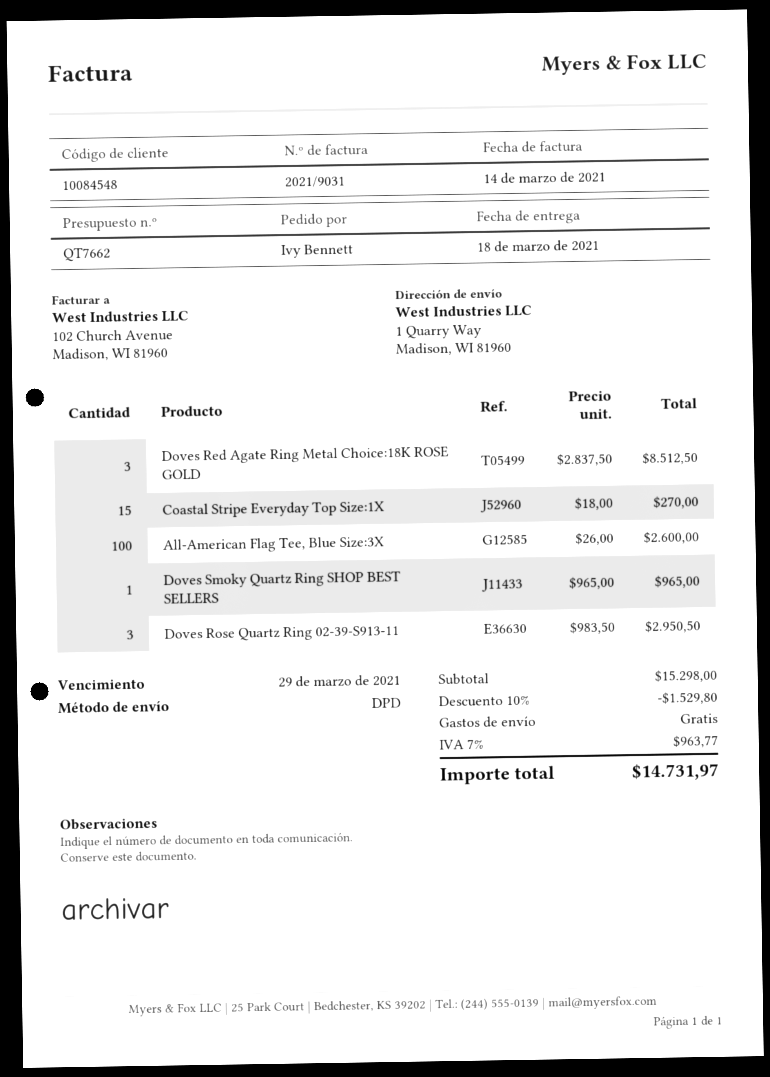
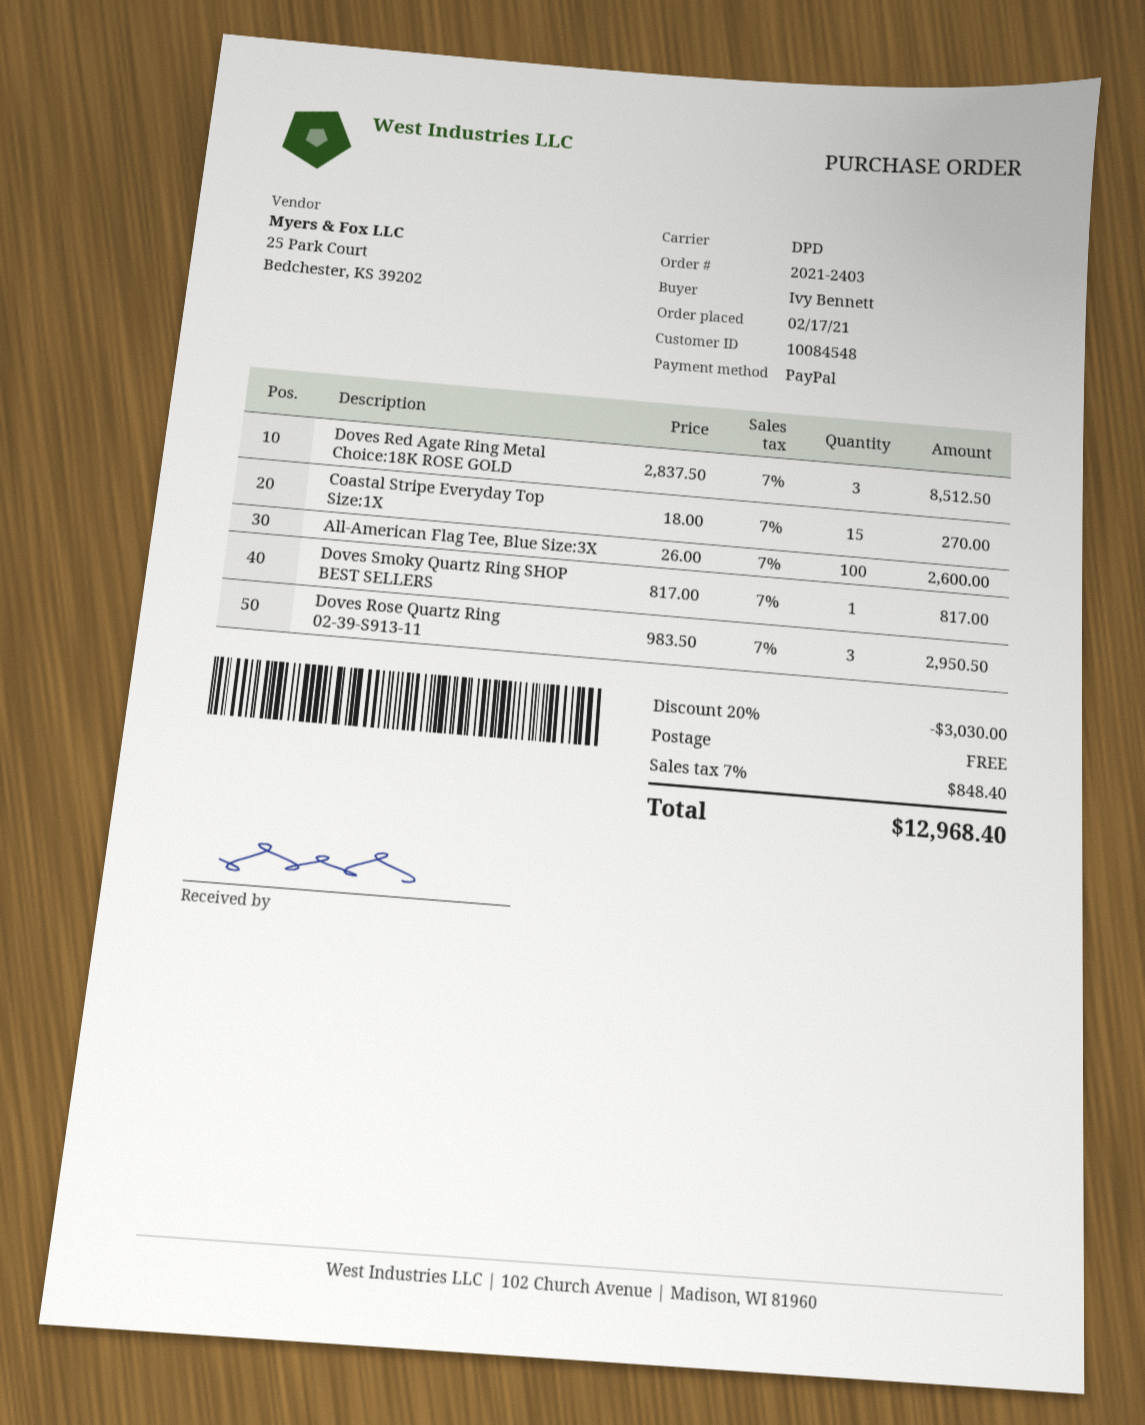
Doves Smoky Quartz Ring SHOP BEST SELLERS: 1 x 965.00 = 965.00 -> 1 x 817.00 = 817.00
discount: 10% = 1529.80 -> 20% = 3030.00
tax: 7% = 963.77 -> 7% = 848.40
total: 14731.97 -> 12968.40

